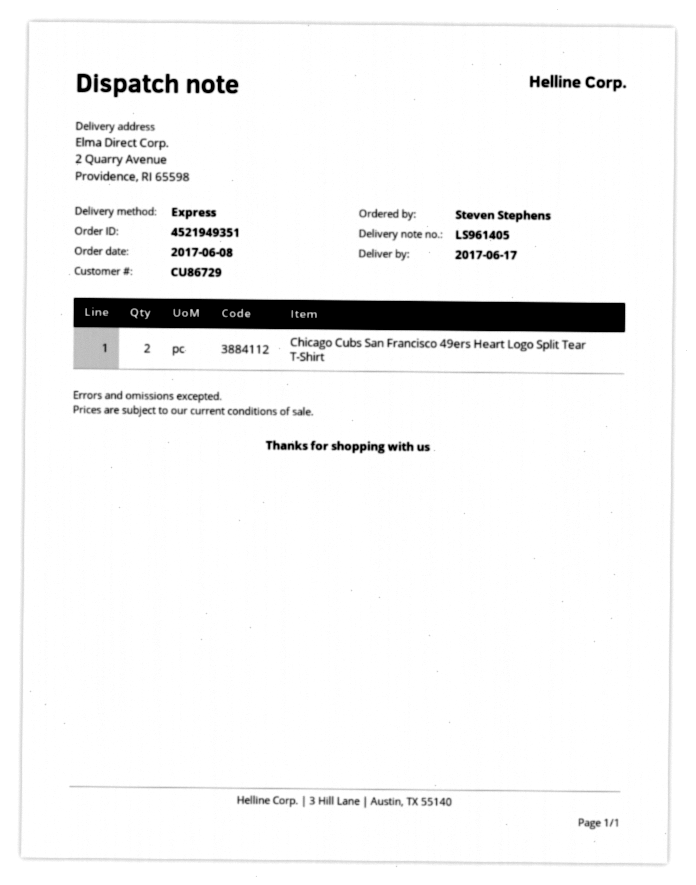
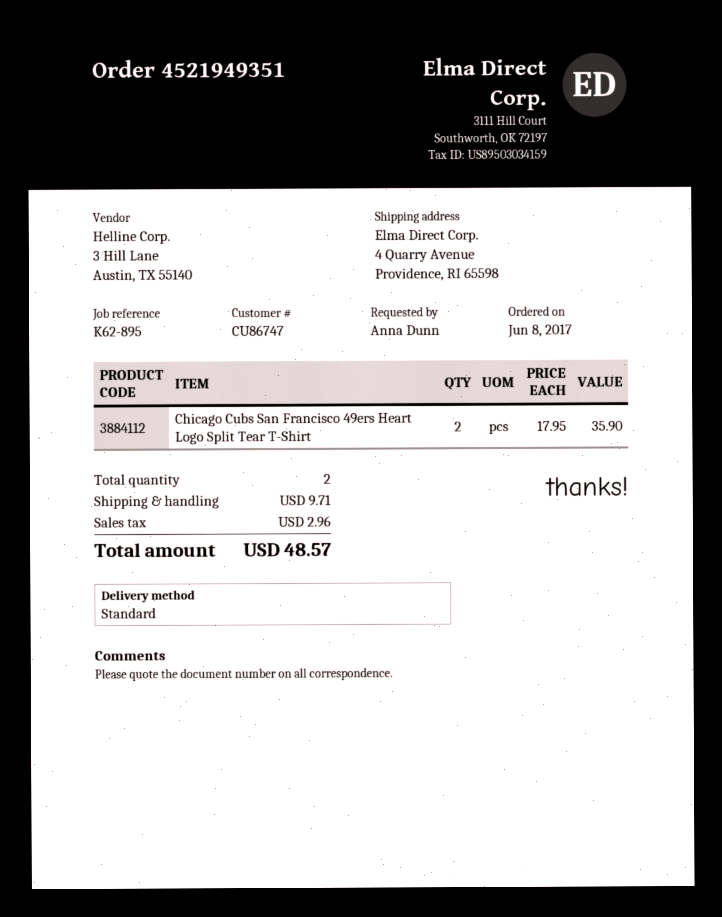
customer number: CU86729 -> CU86747
ordered by: Steven Stephens -> Anna Dunn
shipping method: express -> standard
ship to: 2 Quarry Avenue, Providence, RI 65598 -> 4 Quarry Avenue, Providence, RI 65598

